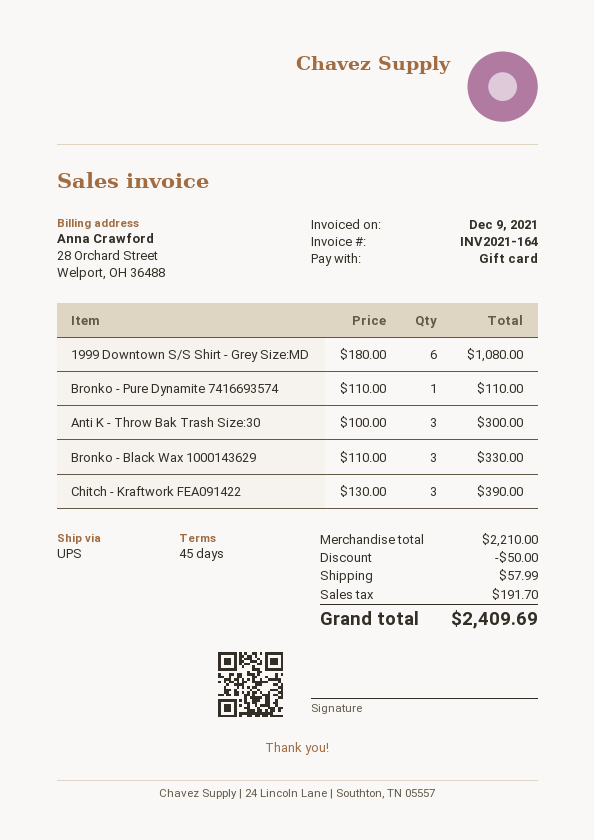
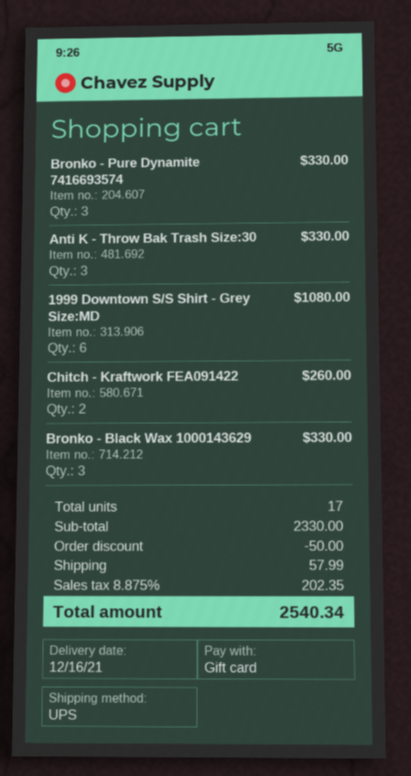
Bronko - Pure Dynamite 7416693574: 1 for 110.00 -> 3 for 330.00
Anti K - Throw Bak Trash Size:30: 3 for 300.00 -> 3 for 330.00
Chitch - Kraftwork FEA091422: 3 for 390.00 -> 2 for 260.00
subtotal: 2210.00 -> 2330.00
tax: 191.70 -> 202.35
total: 2409.69 -> 2540.34

